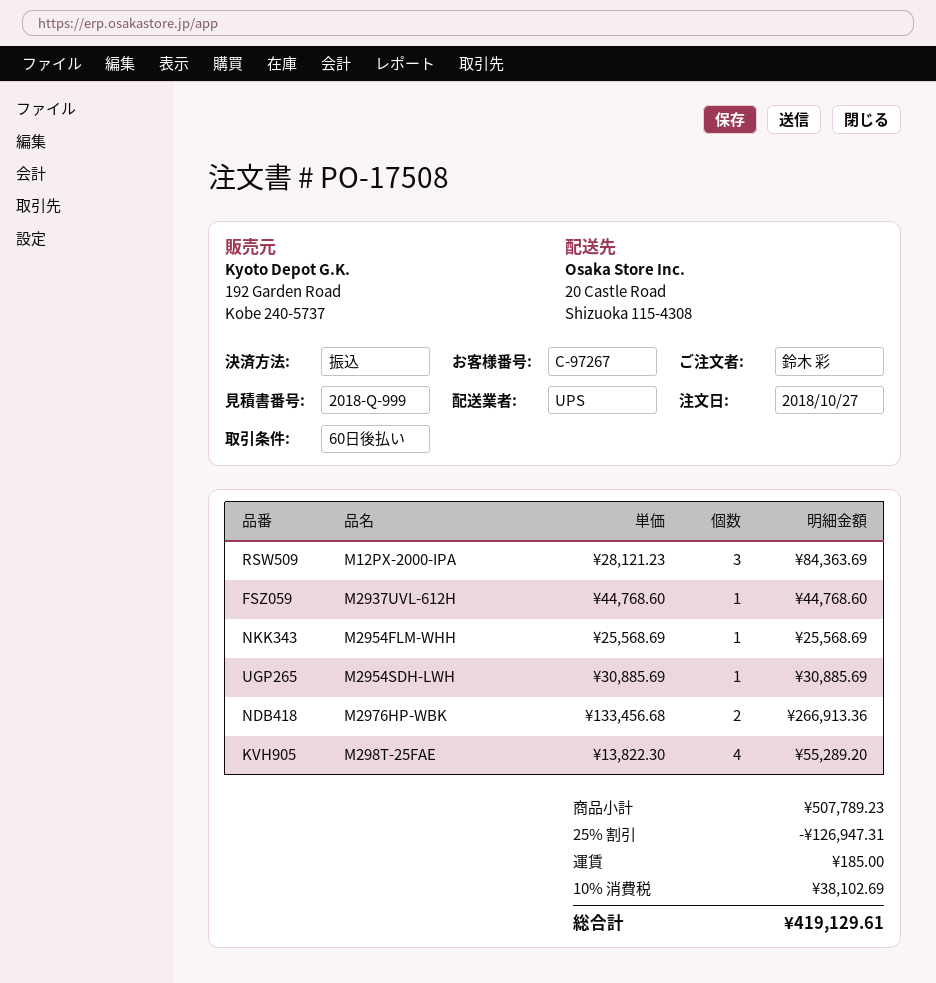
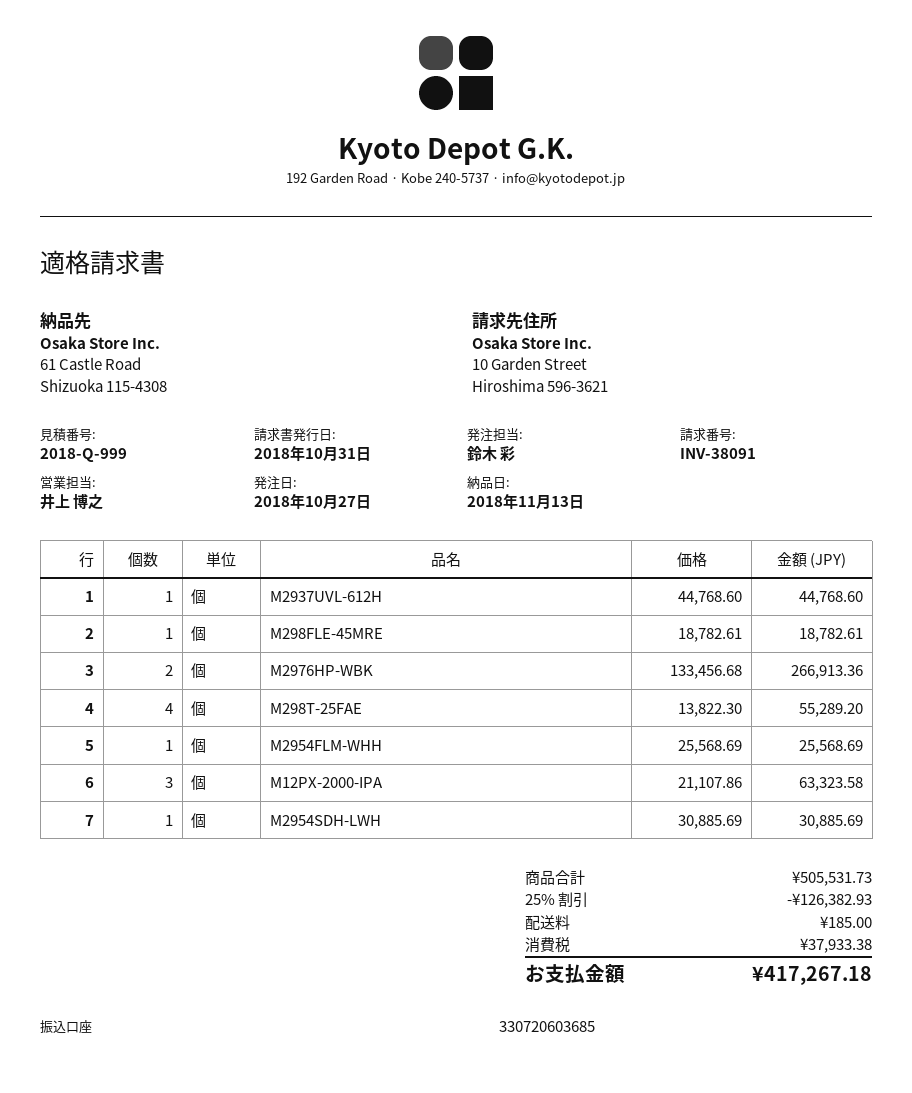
ship to: 20 Castle Road, Shizuoka 115-4308 -> 61 Castle Road, Shizuoka 115-4308
M12PX-2000-IPA: 3 x 28121.23 = 84363.69 -> 3 x 21107.86 = 63323.58
M298FLE-45MRE: none -> 1 x 18782.61 = 18782.61
subtotal: 507789.23 -> 505531.73
discount: 25% = 126947.31 -> 25% = 126382.93
tax: 38102.69 -> 37933.38
total: 419129.61 -> 417267.18

